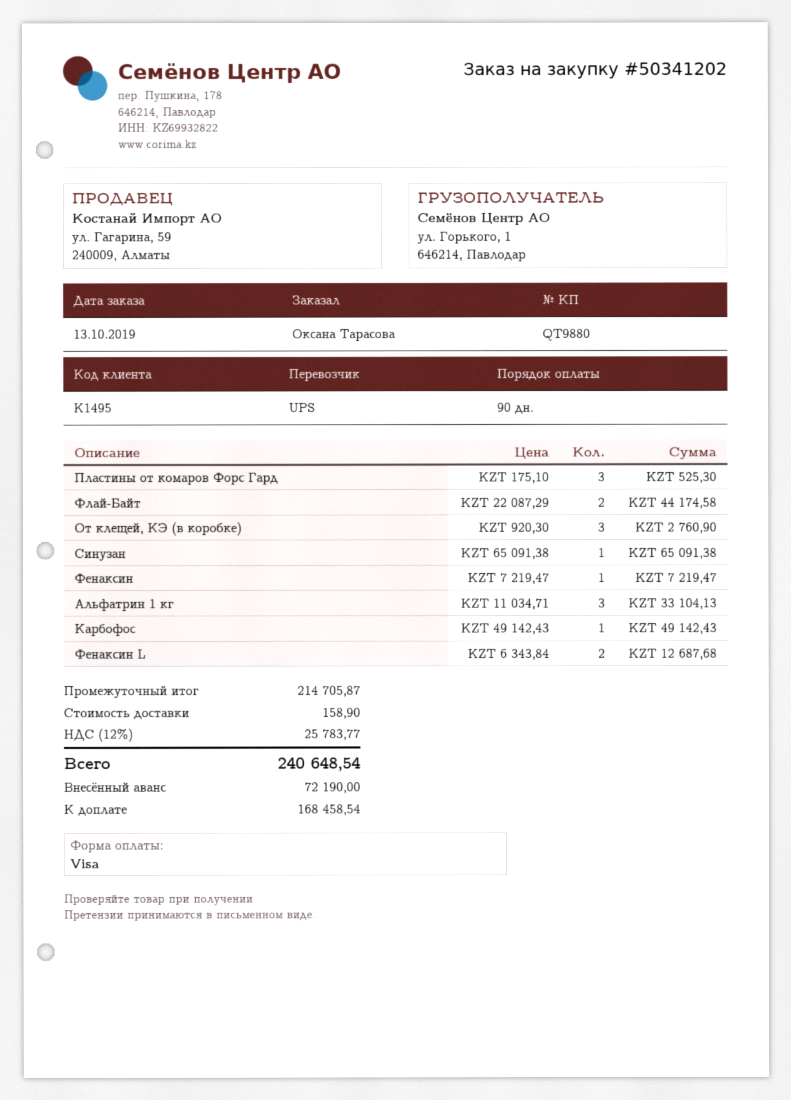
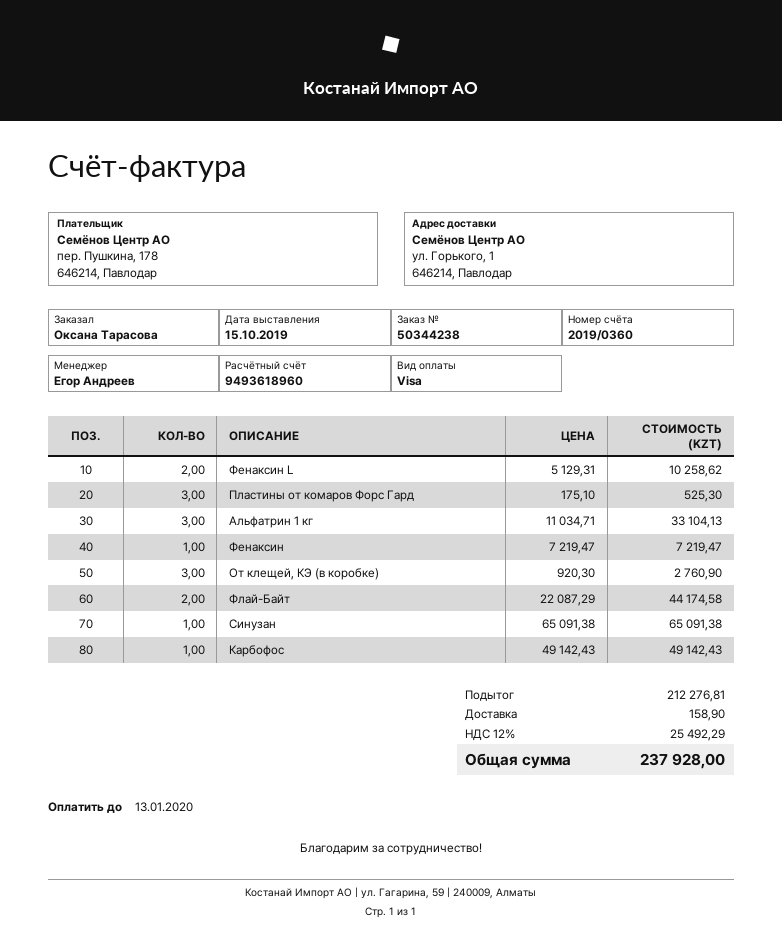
order number: 50341202 -> 50344238
Фенаксин L: 2 x 6343.84 = 12687.68 -> 2 x 5129.31 = 10258.62
subtotal: 214705.87 -> 212276.81
tax: 12% = 25783.77 -> 12% = 25492.29
total: 240648.54 -> 237928.00

